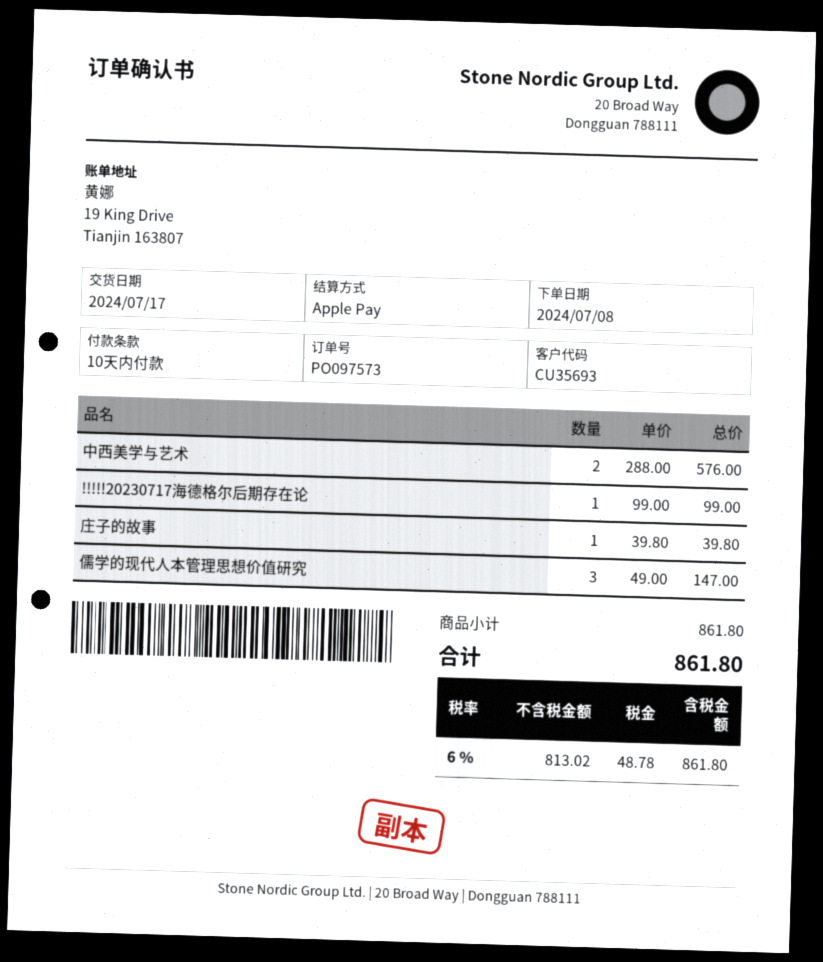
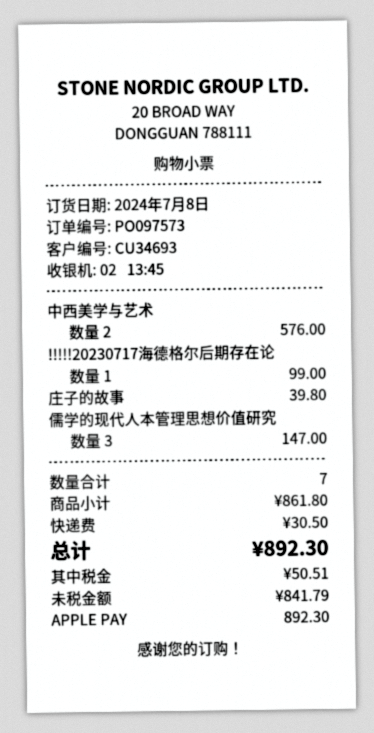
customer number: CU35693 -> CU34693
shipping: none -> 30.50
net: 813.02 -> 841.79
tax: 48.78 -> 50.51
total: 861.80 -> 892.30

